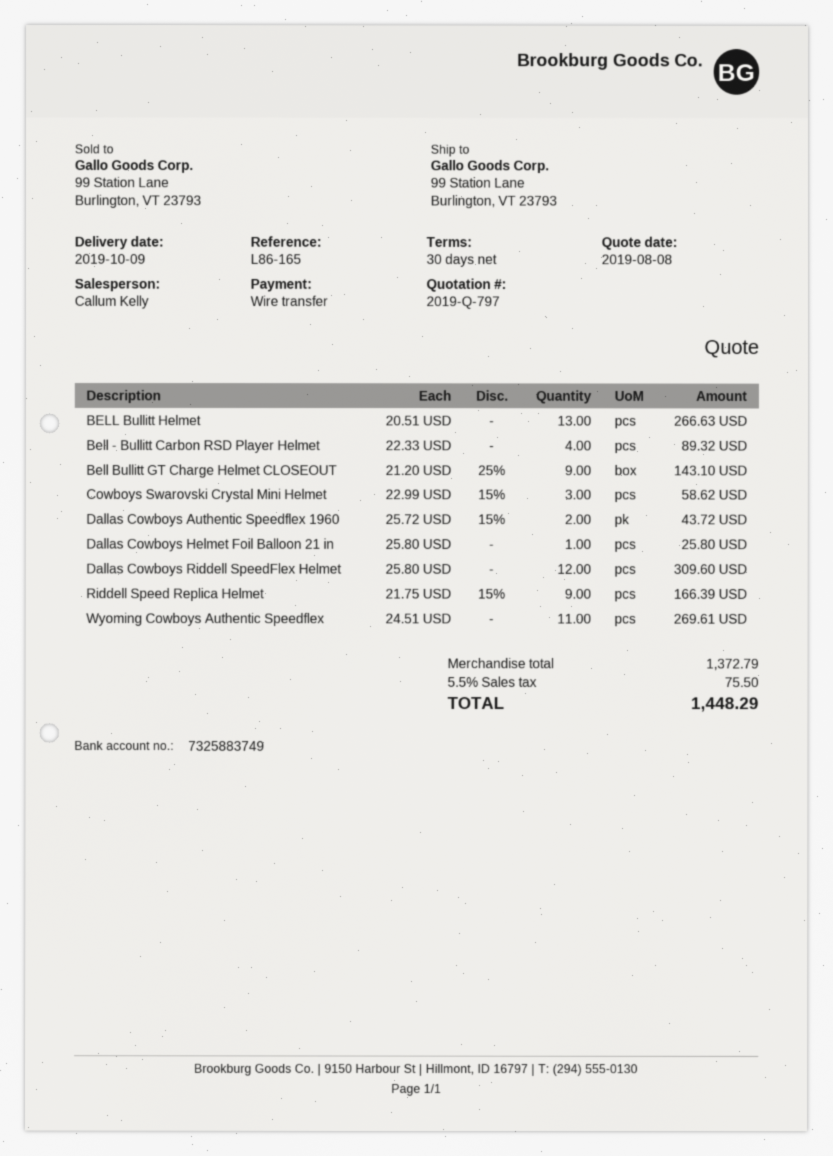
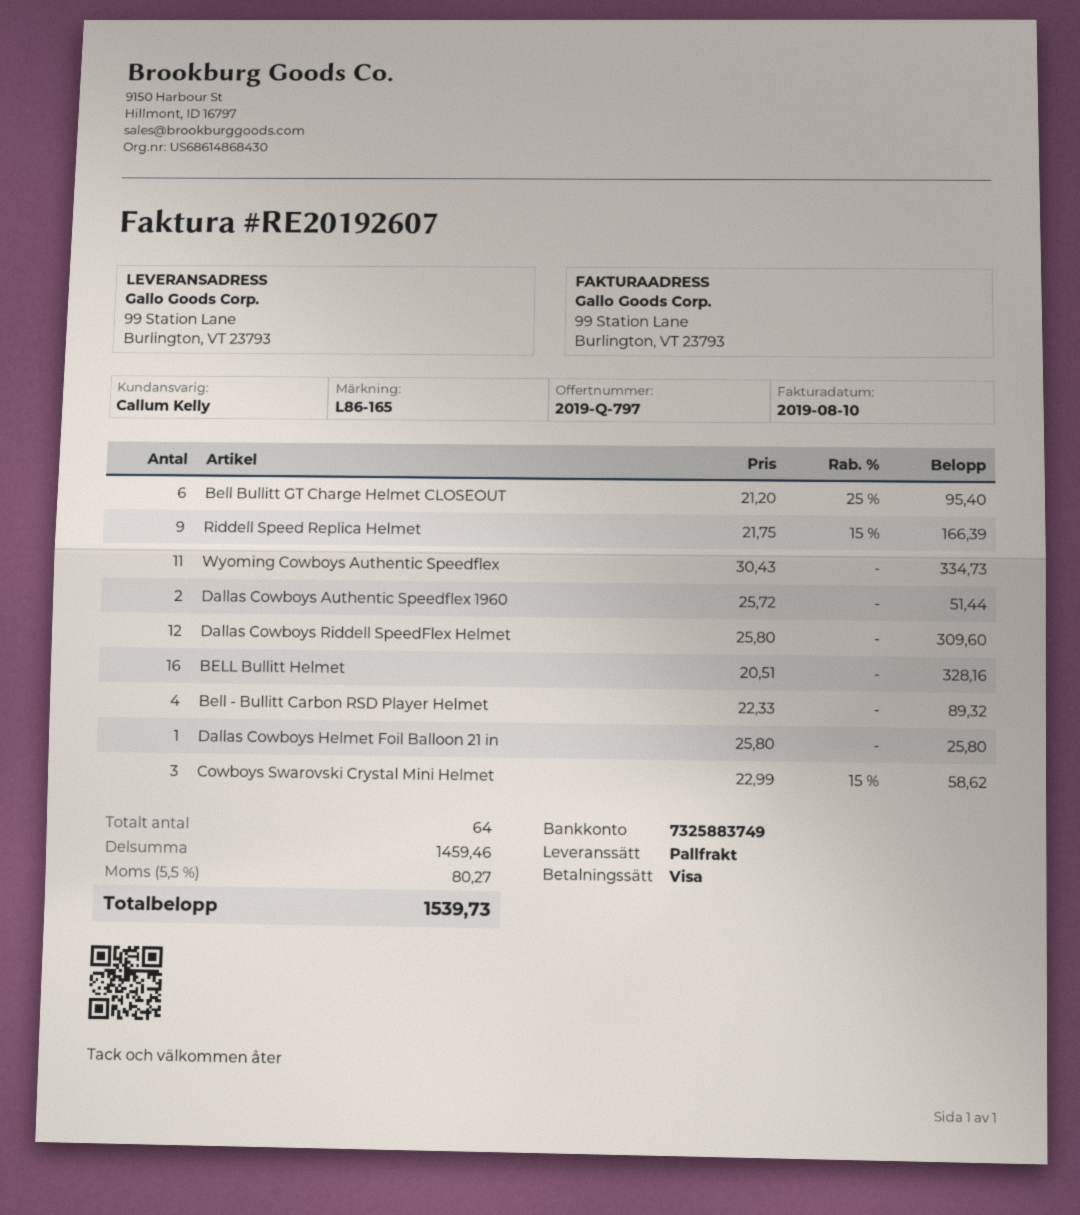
payment method: bank transfer -> Visa
BELL Bullitt Helmet: 13 x 20.51 = 266.63 -> 16 x 20.51 = 328.16
Bell Bullitt GT Charge Helmet CLOSEOUT: 9 x 21.20 - 25% = 143.10 -> 6 x 21.20 - 25% = 95.40
Dallas Cowboys Authentic Speedflex 1960: 2 x 25.72 - 15% = 43.72 -> 2 x 25.72 = 51.44
Wyoming Cowboys Authentic Speedflex: 11 x 24.51 = 269.61 -> 11 x 30.43 = 334.73
subtotal: 1372.79 -> 1459.46
tax: 5.5% = 75.50 -> 5.5% = 80.27
total: 1448.29 -> 1539.73

